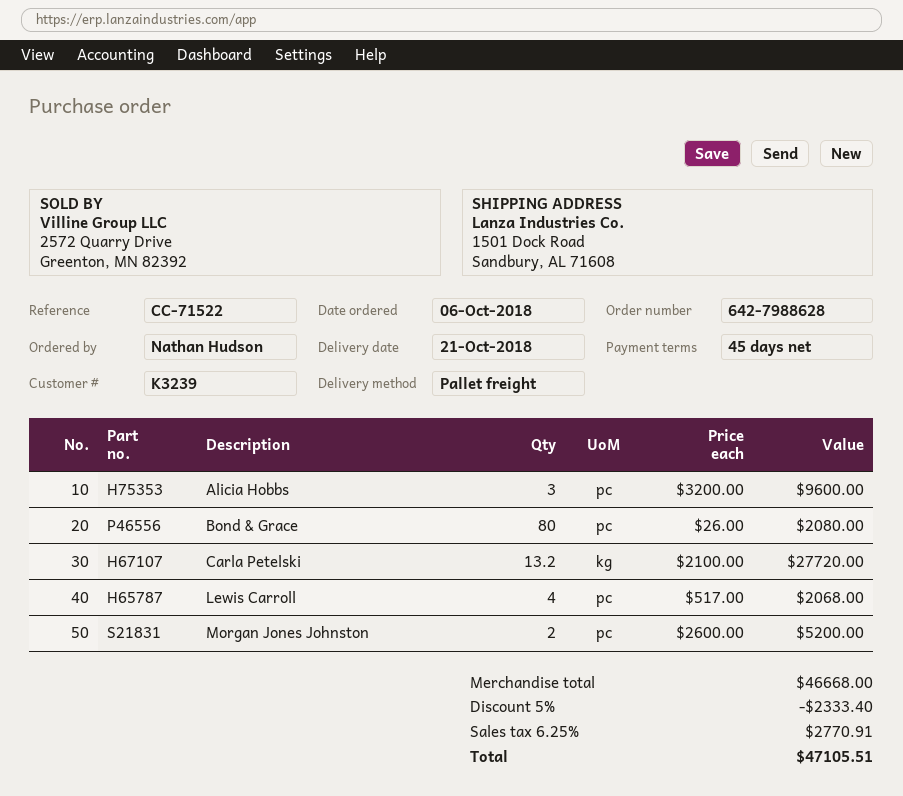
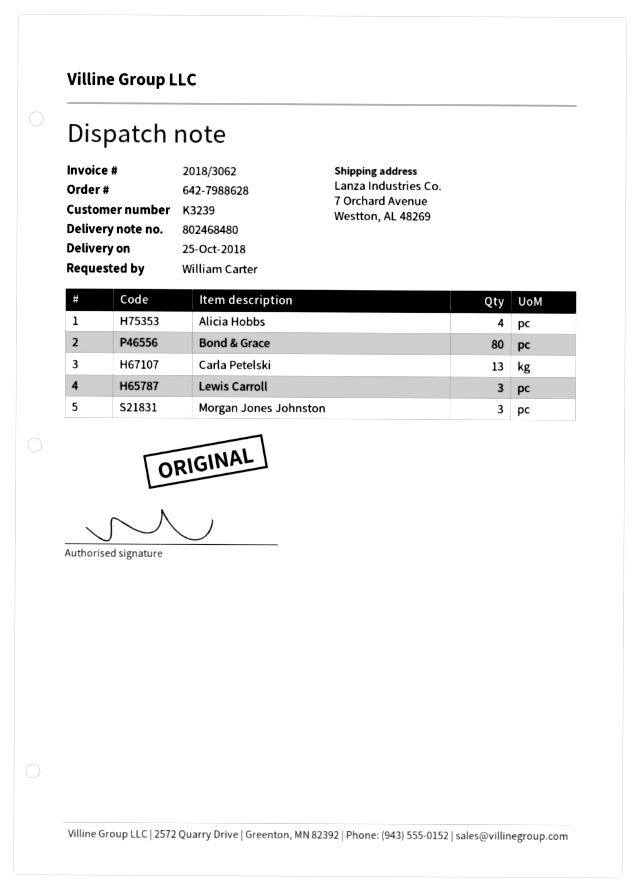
delivery date: 2018-10-21 -> 2018-10-25
ordered by: Nathan Hudson -> William Carter
ship to: 1501 Dock Road, Sandbury, AL 71608 -> 7 Orchard Avenue, Westton, AL 48269
Alicia Hobbs: 3 -> 4
Carla Petelski: 13.2 -> 13
Lewis Carroll: 4 -> 3
Morgan Jones Johnston: 2 -> 3

